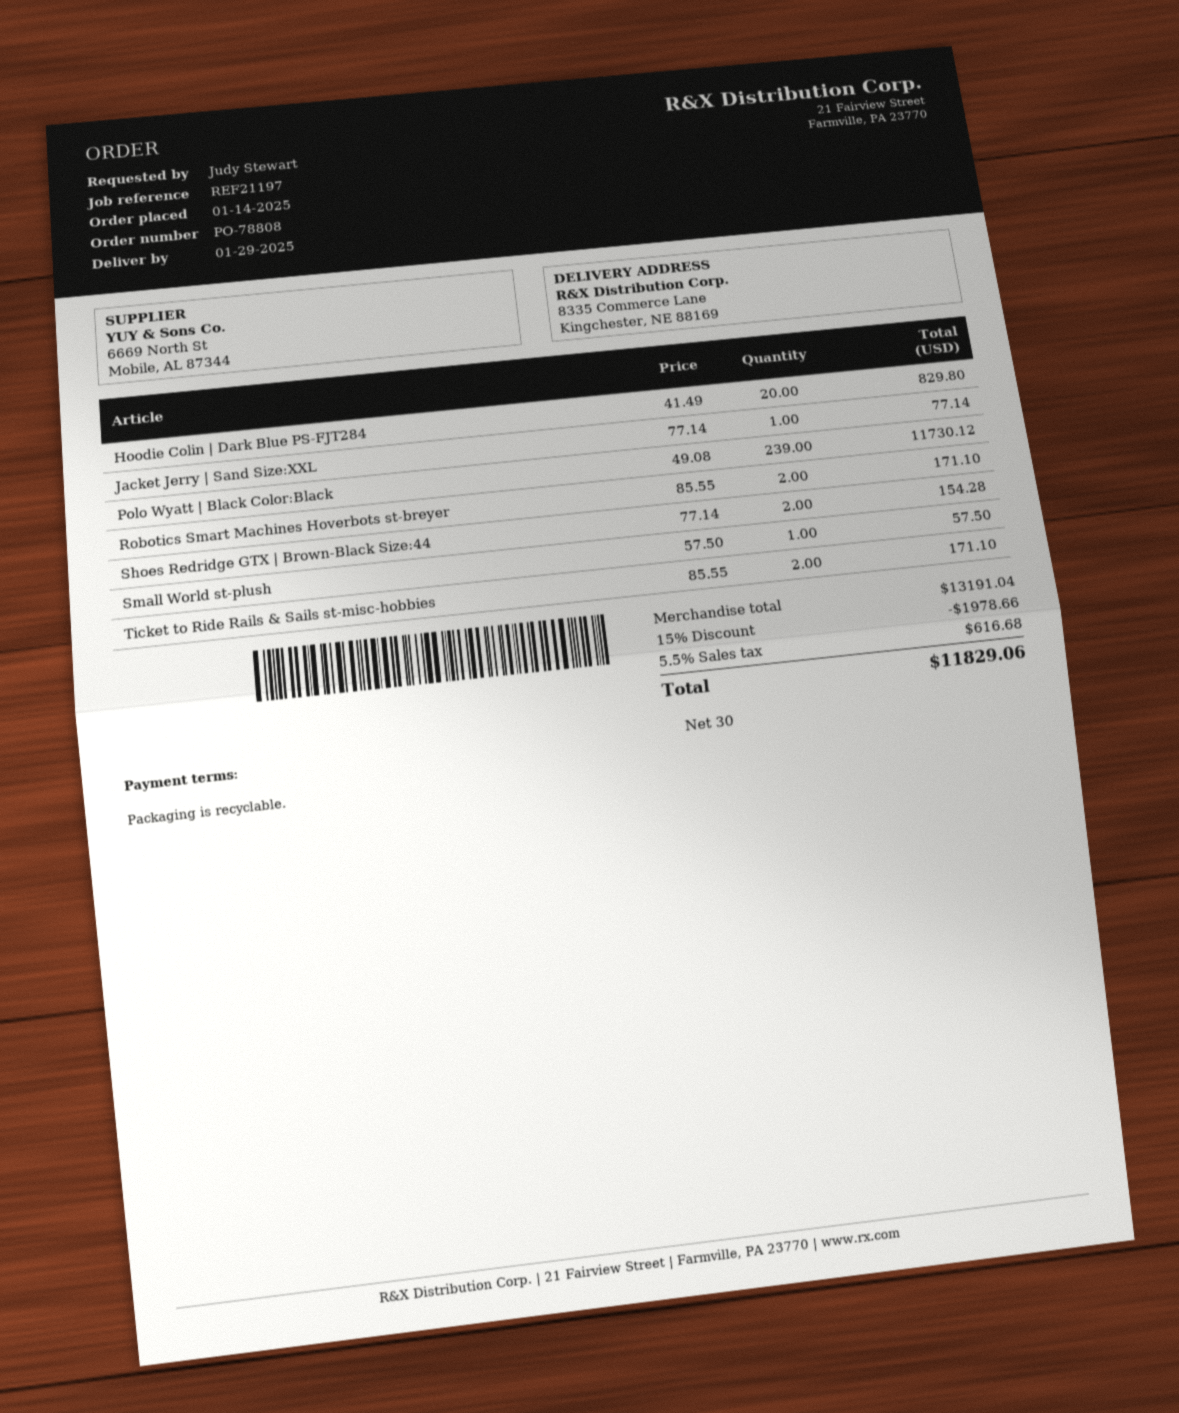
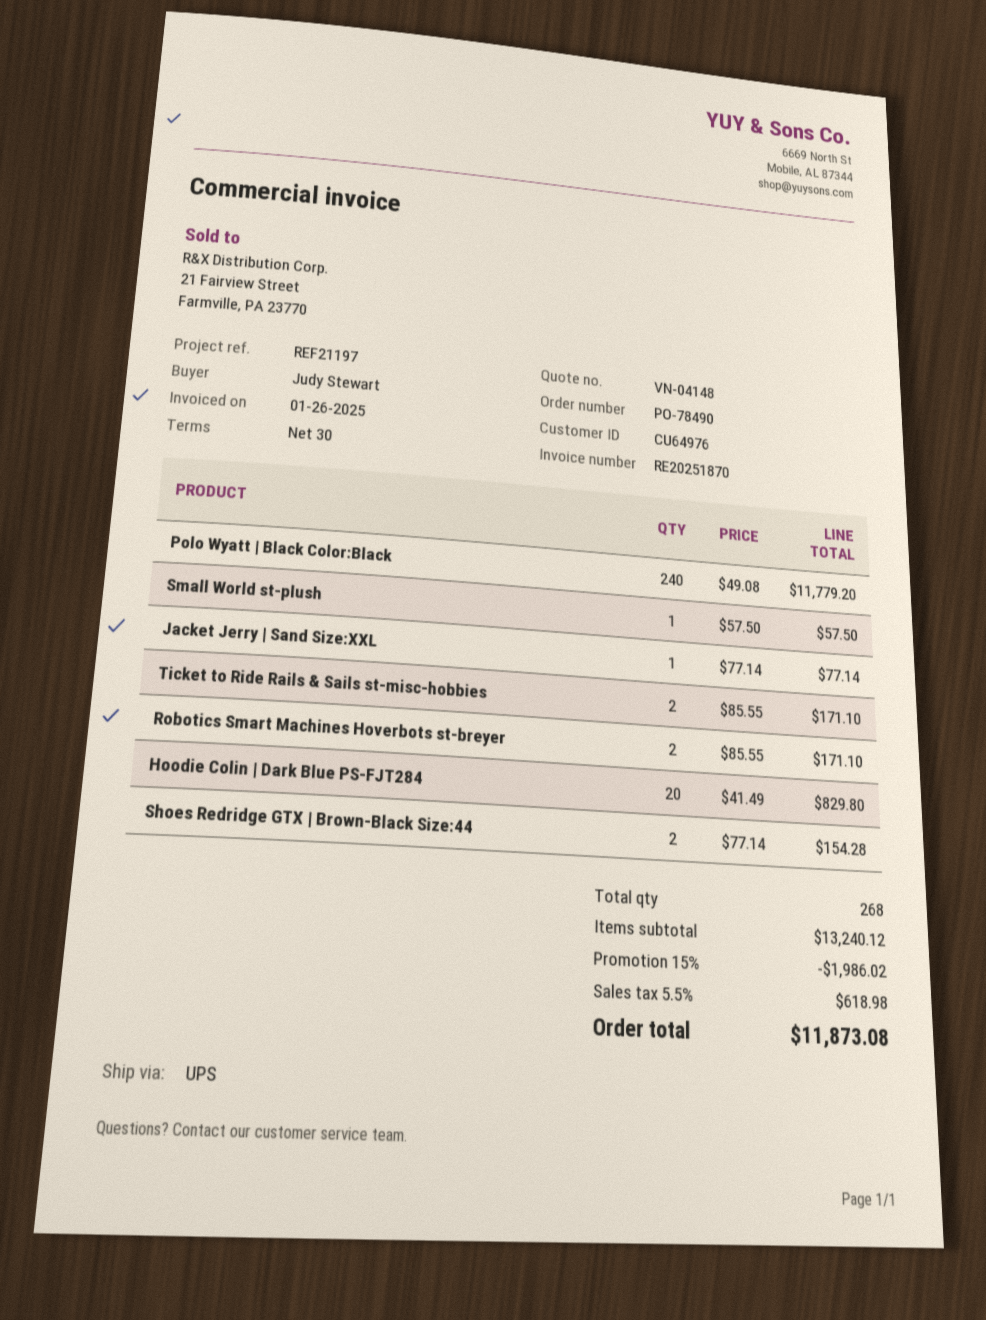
order number: PO-78808 -> PO-78490
Polo Wyatt | Black Color:Black: 239 x 49.08 = 11730.12 -> 240 x 49.08 = 11779.20
subtotal: 13191.04 -> 13240.12
discount: 15% = 1978.66 -> 15% = 1986.02
tax: 5.5% = 616.68 -> 5.5% = 618.98
total: 11829.06 -> 11873.08

